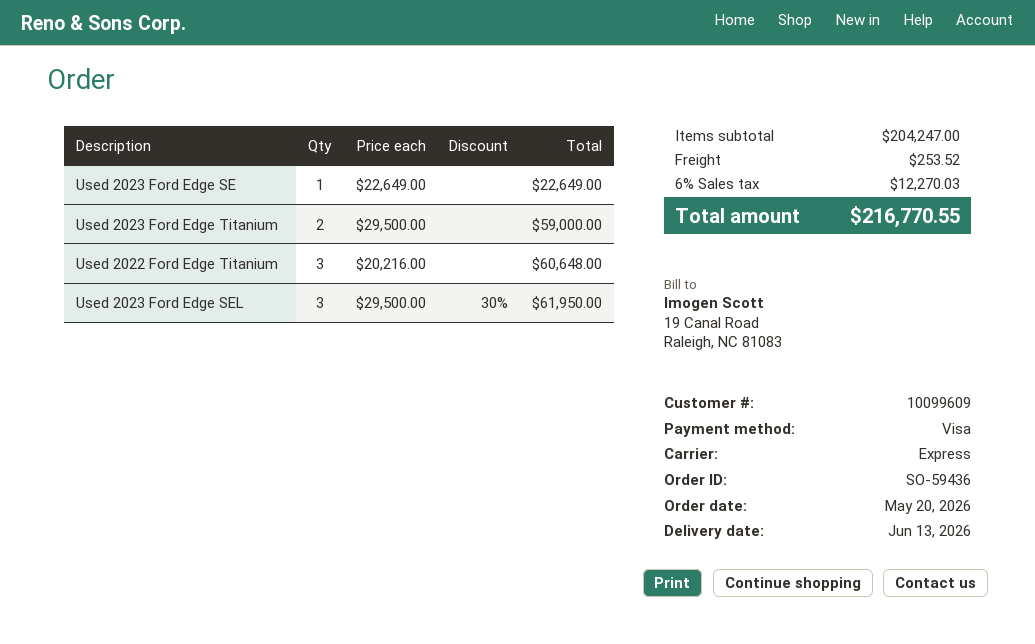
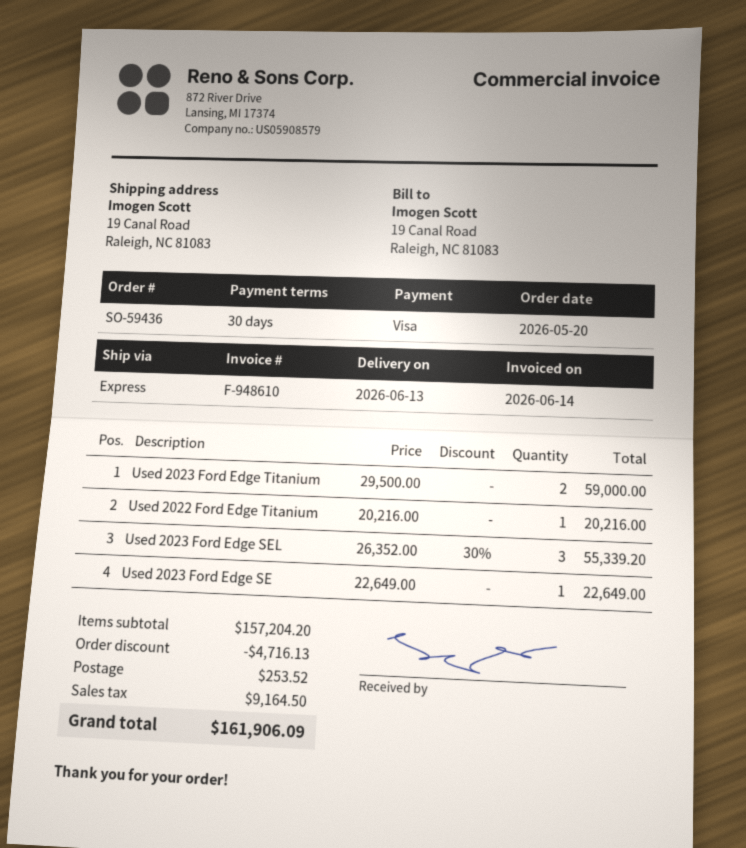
Used 2022 Ford Edge Titanium: 3 x 20216.00 = 60648.00 -> 1 x 20216.00 = 20216.00
Used 2023 Ford Edge SEL: 3 x 29500.00 - 30% = 61950.00 -> 3 x 26352.00 - 30% = 55339.20
subtotal: 204247.00 -> 157204.20
discount: none -> 4716.13
tax: 12270.03 -> 9164.50
total: 216770.55 -> 161906.09

